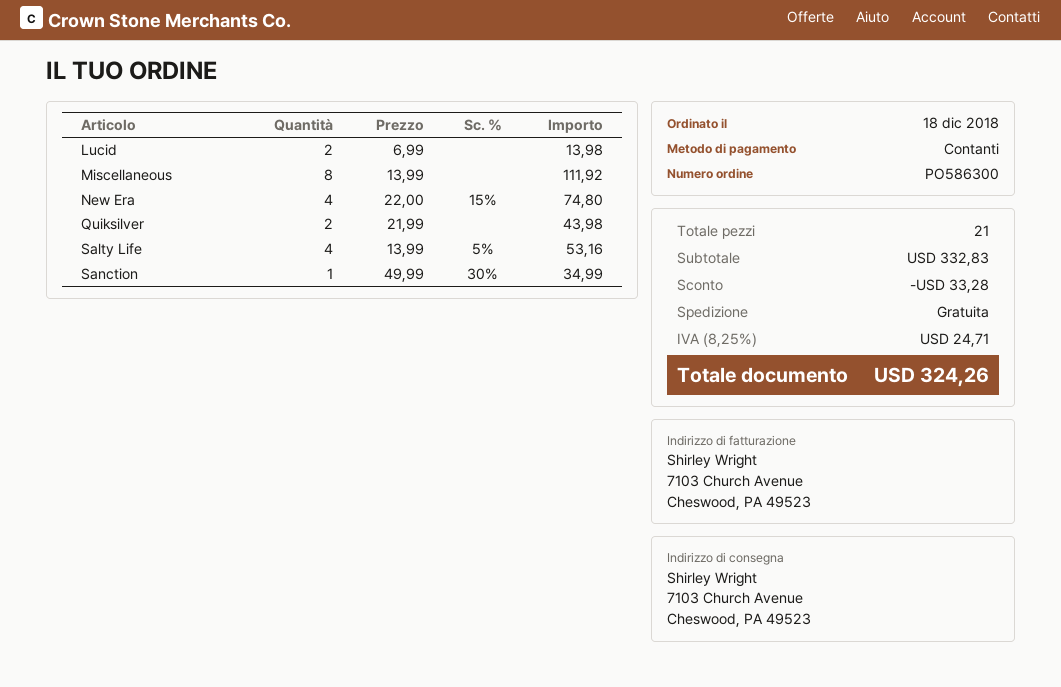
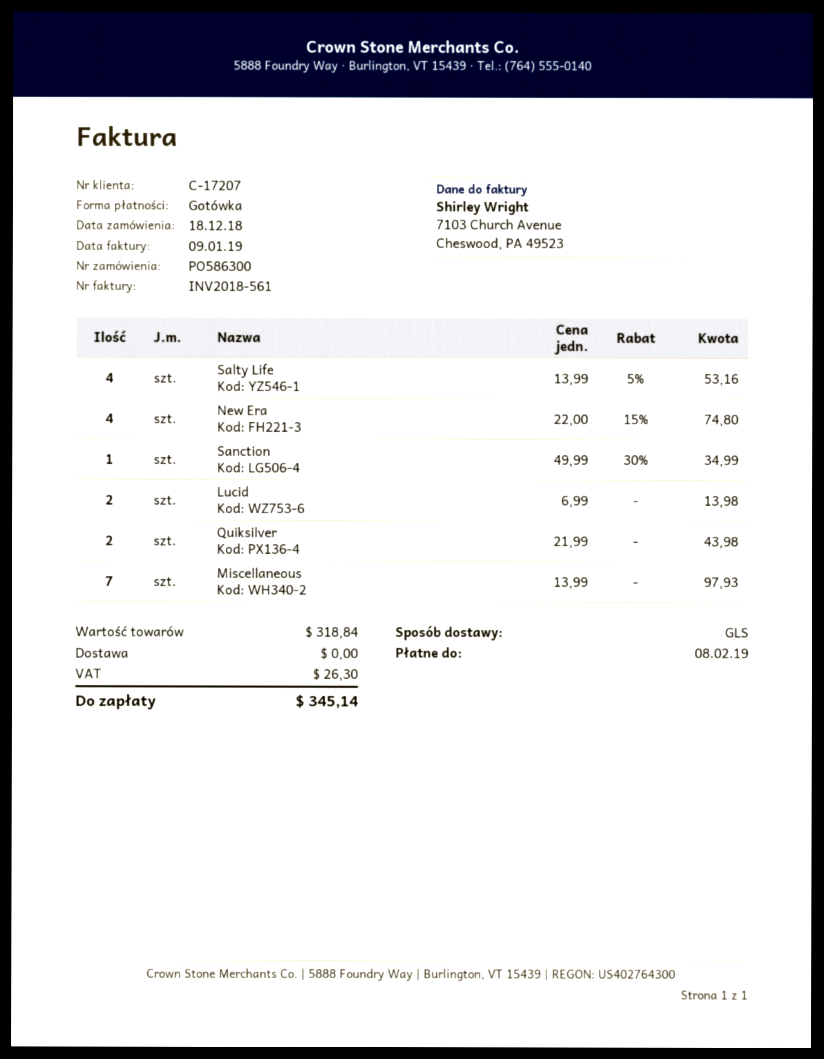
Miscellaneous: 8 x 13.99 = 111.92 -> 7 x 13.99 = 97.93
subtotal: 332.83 -> 318.84
discount: 33.28 -> none
tax: 24.71 -> 26.30
total: 324.26 -> 345.14

